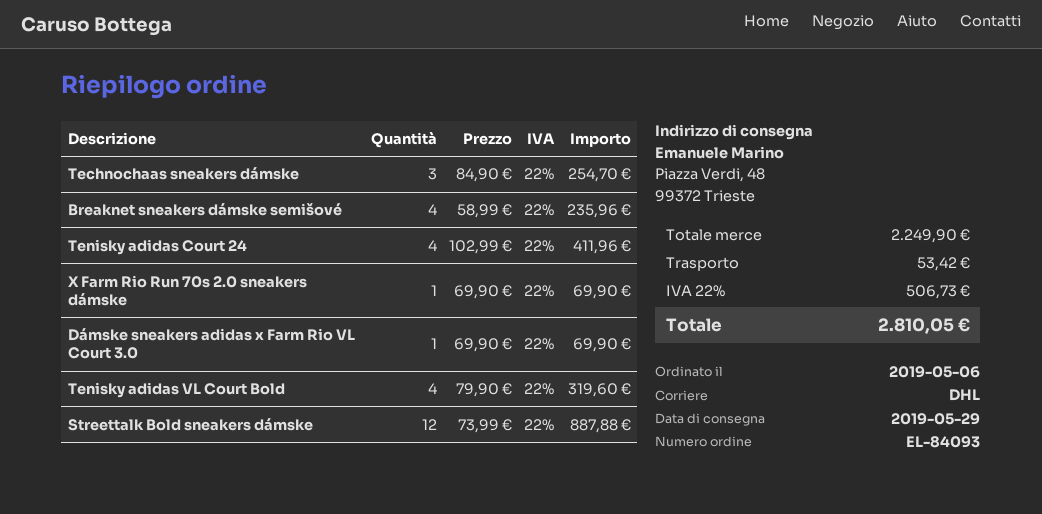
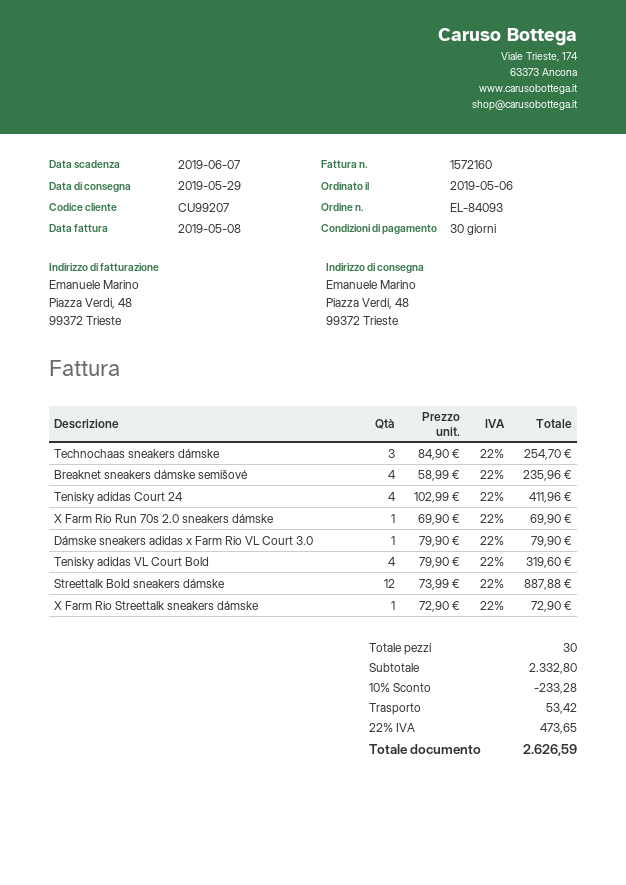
Dámske sneakers adidas x Farm Rio VL Court 3.0: 1 x 69.90 = 69.90 -> 1 x 79.90 = 79.90
X Farm Rio Streettalk sneakers dámske: none -> 1 x 72.90 = 72.90
subtotal: 2249.90 -> 2332.80
discount: none -> 10% = 233.28
tax: 22% = 506.73 -> 22% = 473.65
total: 2810.05 -> 2626.59

